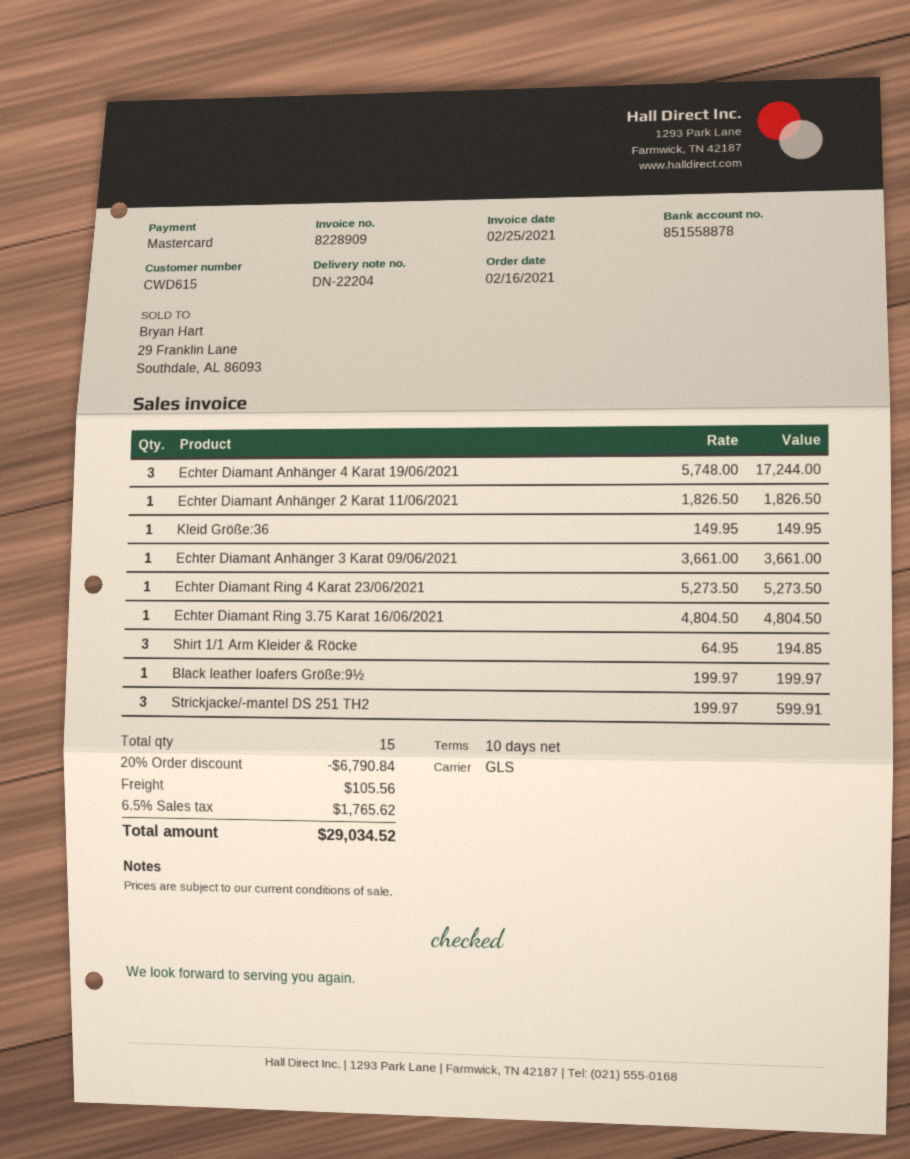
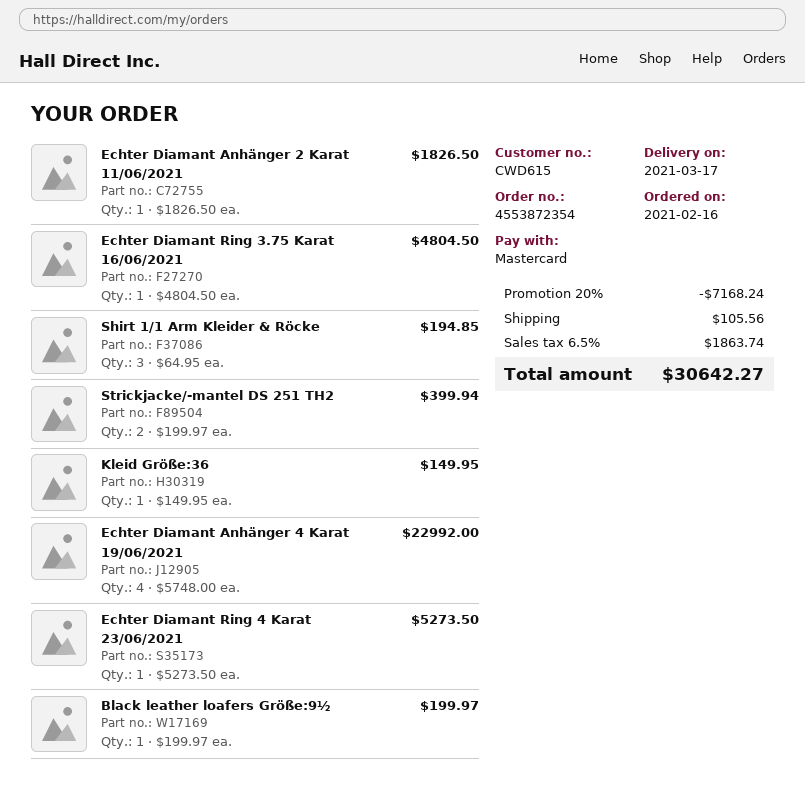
Echter Diamant Anhänger 4 Karat 19/06/2021: 3 x 5748.00 = 17244.00 -> 4 x 5748.00 = 22992.00
Echter Diamant Anhänger 3 Karat 09/06/2021: 1 x 3661.00 = 3661.00 -> none
Strickjacke/-mantel DS 251 TH2: 3 x 199.97 = 599.91 -> 2 x 199.97 = 399.94
discount: 20% = 6790.84 -> 20% = 7168.24
tax: 6.5% = 1765.62 -> 6.5% = 1863.74
total: 29034.52 -> 30642.27

